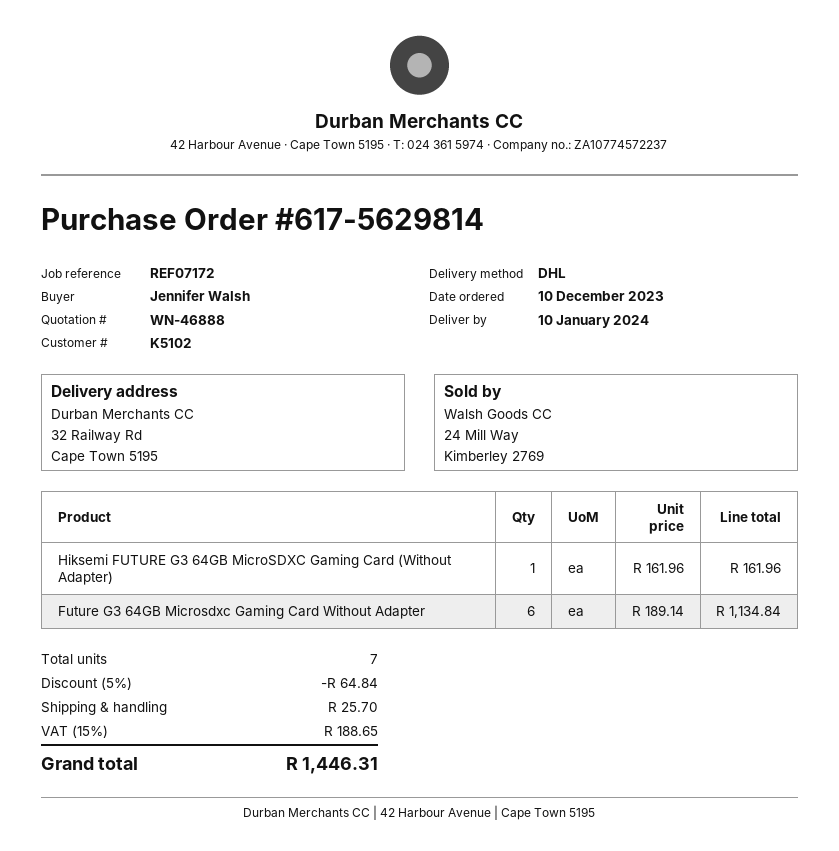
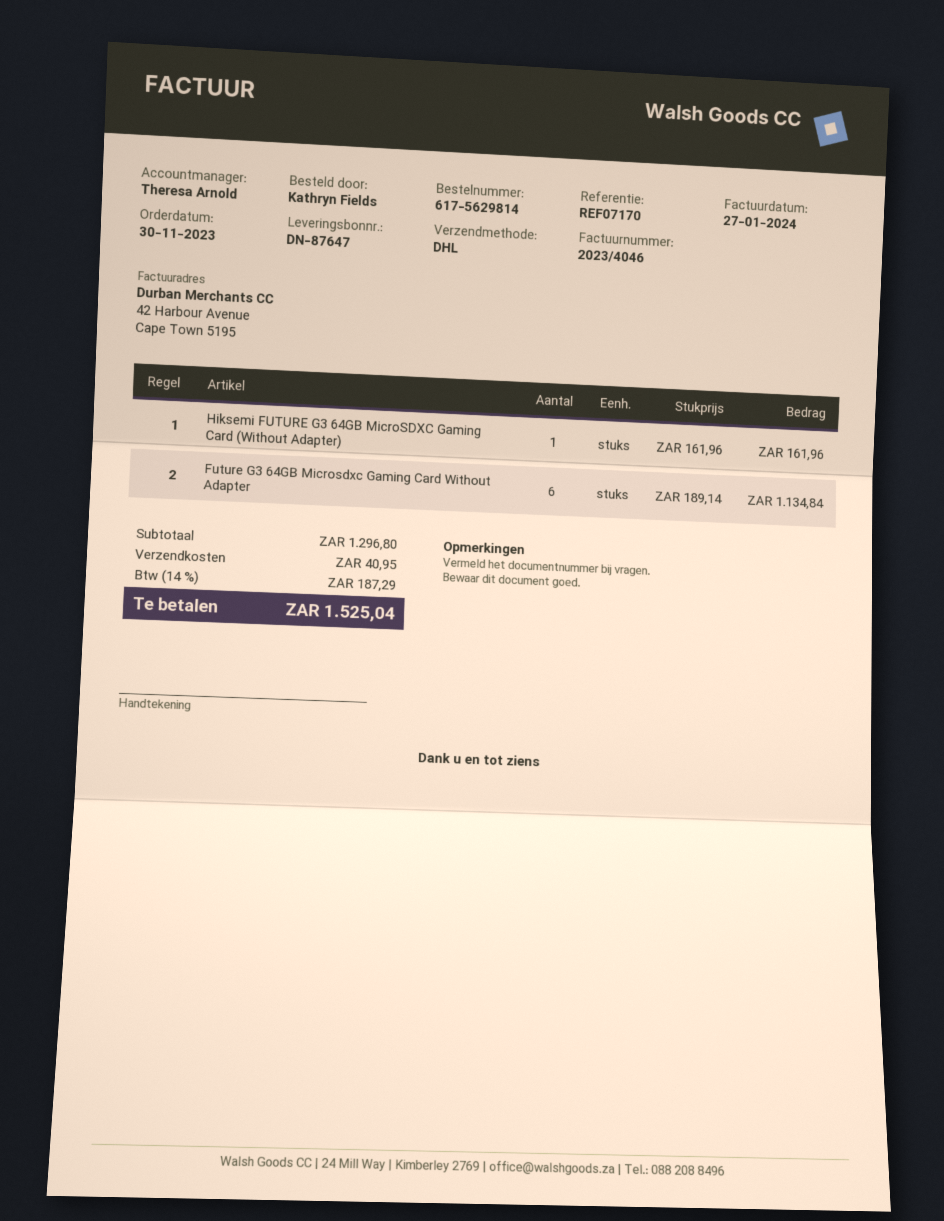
order date: 2023-12-10 -> 2023-11-30
reference: REF07172 -> REF07170
ordered by: Jennifer Walsh -> Kathryn Fields
discount: 5% = 64.84 -> none
shipping: 25.70 -> 40.95
tax: 15% = 188.65 -> 14% = 187.29
total: 1446.31 -> 1525.04

